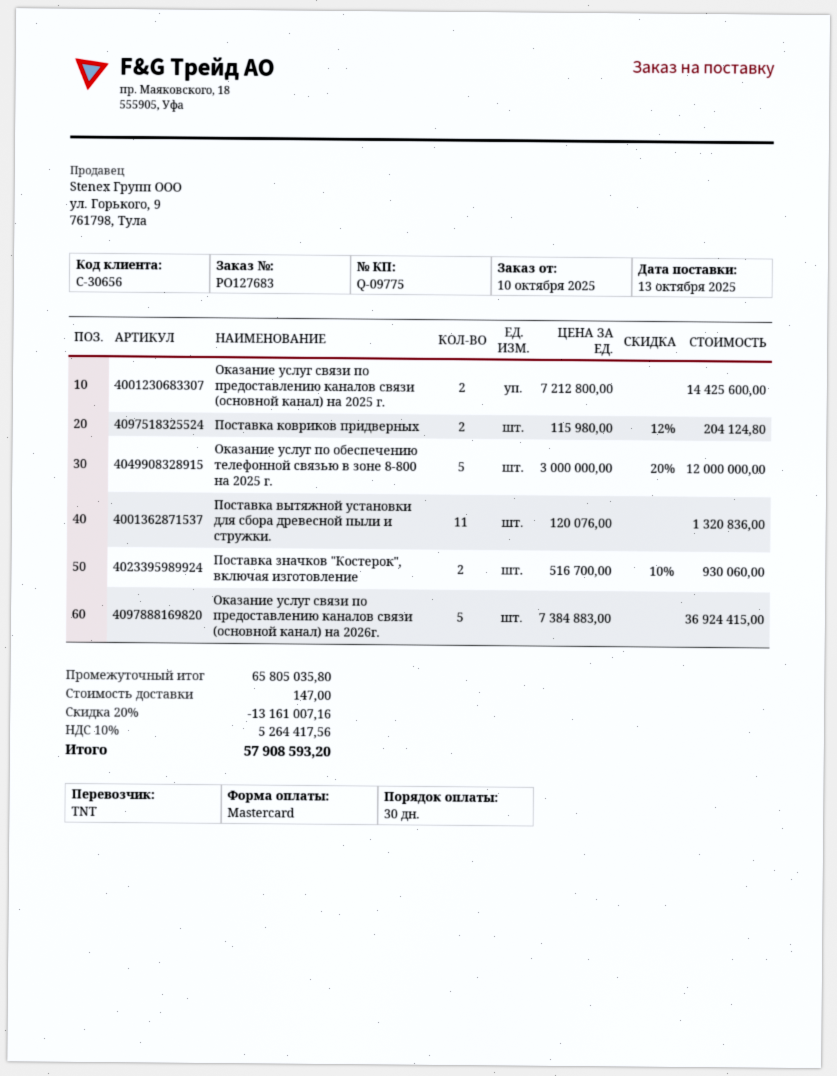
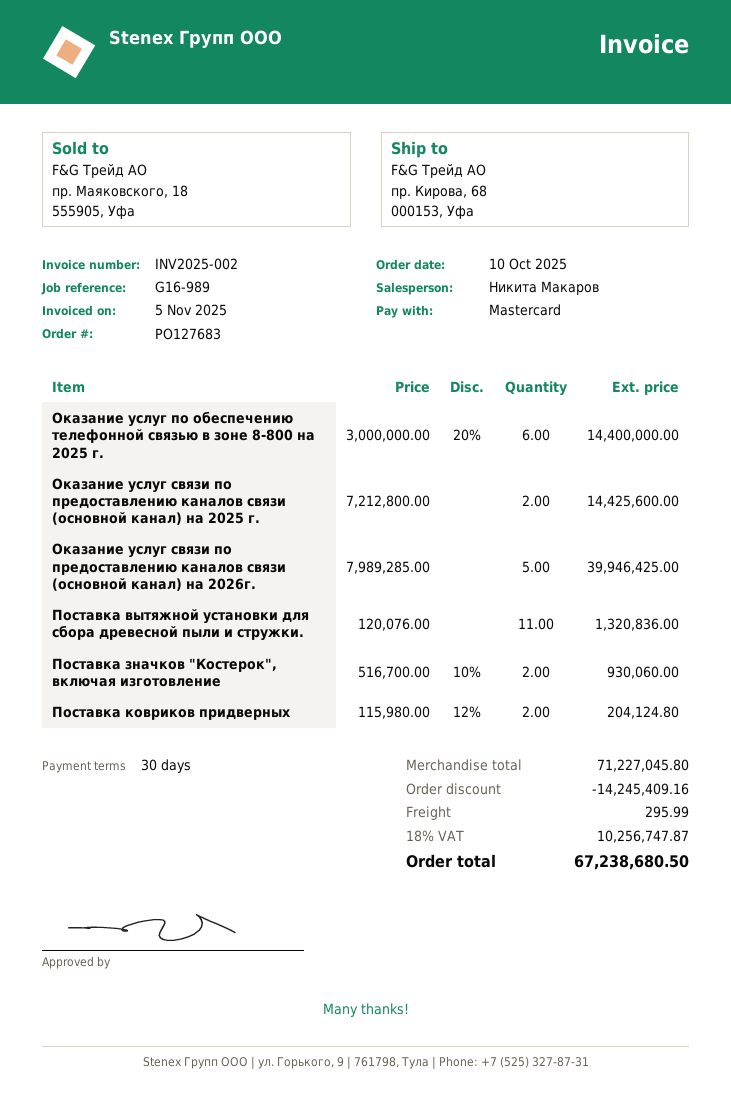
Оказание услуг по обеспечению телефонной связью в зоне 8-800 на 2025 г.: 5 x 3000000.00 - 20% = 12000000.00 -> 6 x 3000000.00 - 20% = 14400000.00
Оказание услуг связи по предоставлению каналов связи (основной канал) на 2026г.: 5 x 7384883.00 = 36924415.00 -> 5 x 7989285.00 = 39946425.00
subtotal: 65805035.80 -> 71227045.80
discount: 13161007.16 -> 14245409.16
shipping: 147.00 -> 295.99
tax: 10% = 5264417.56 -> 18% = 10256747.87
total: 57908593.20 -> 67238680.50

